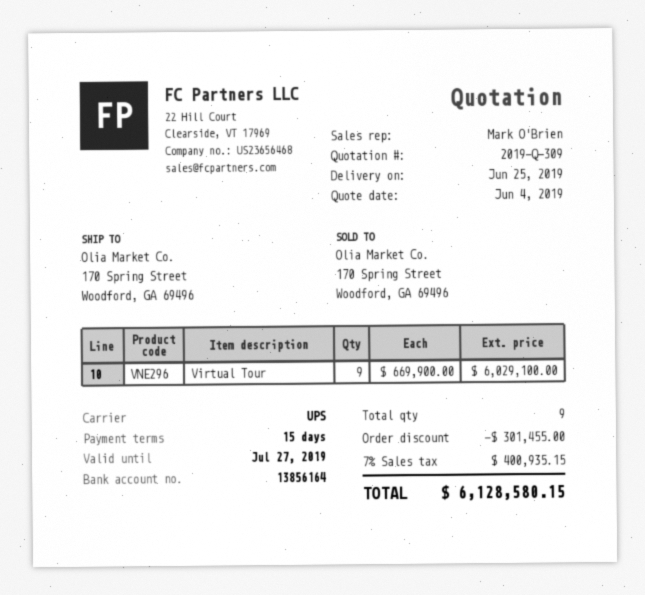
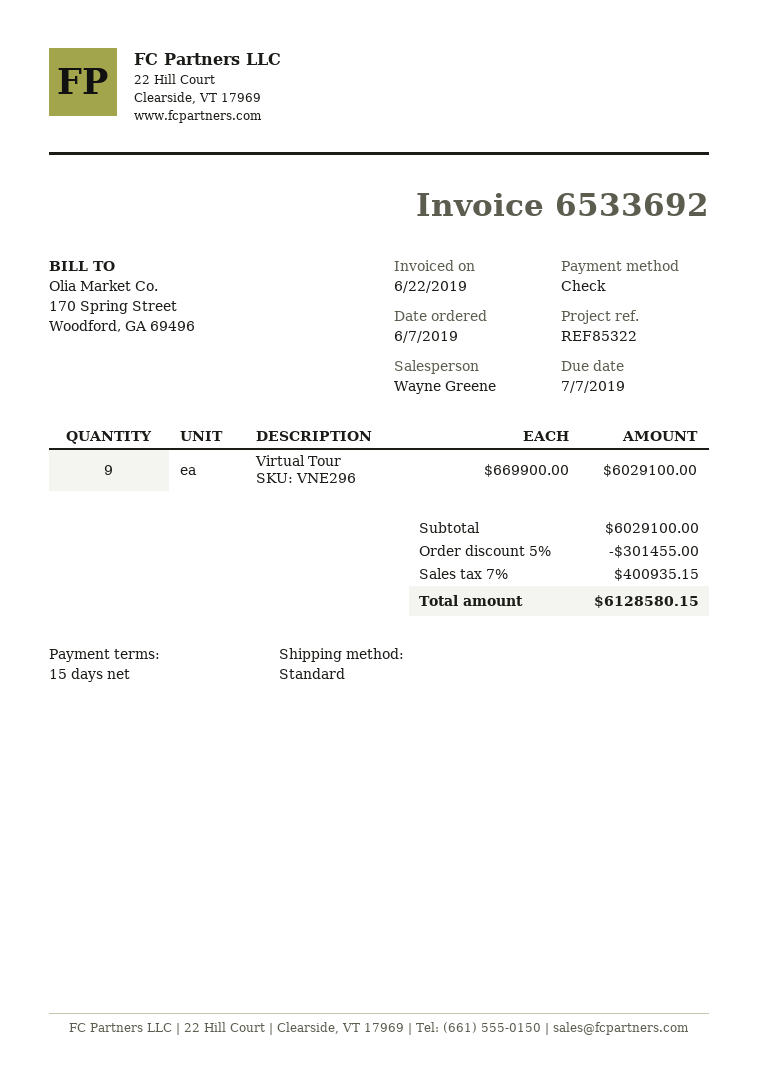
sales rep: Mark O'Brien -> Wayne Greene
shipping method: UPS -> standard

